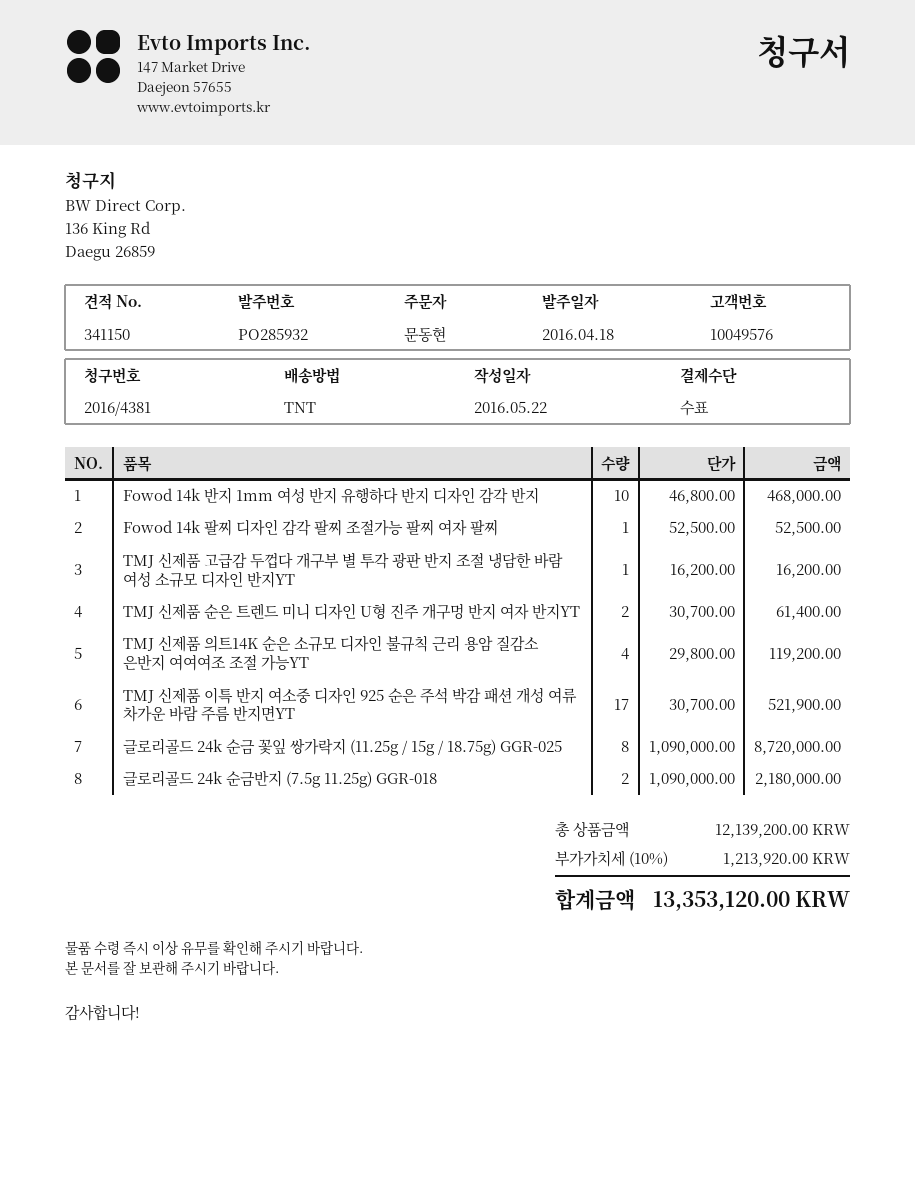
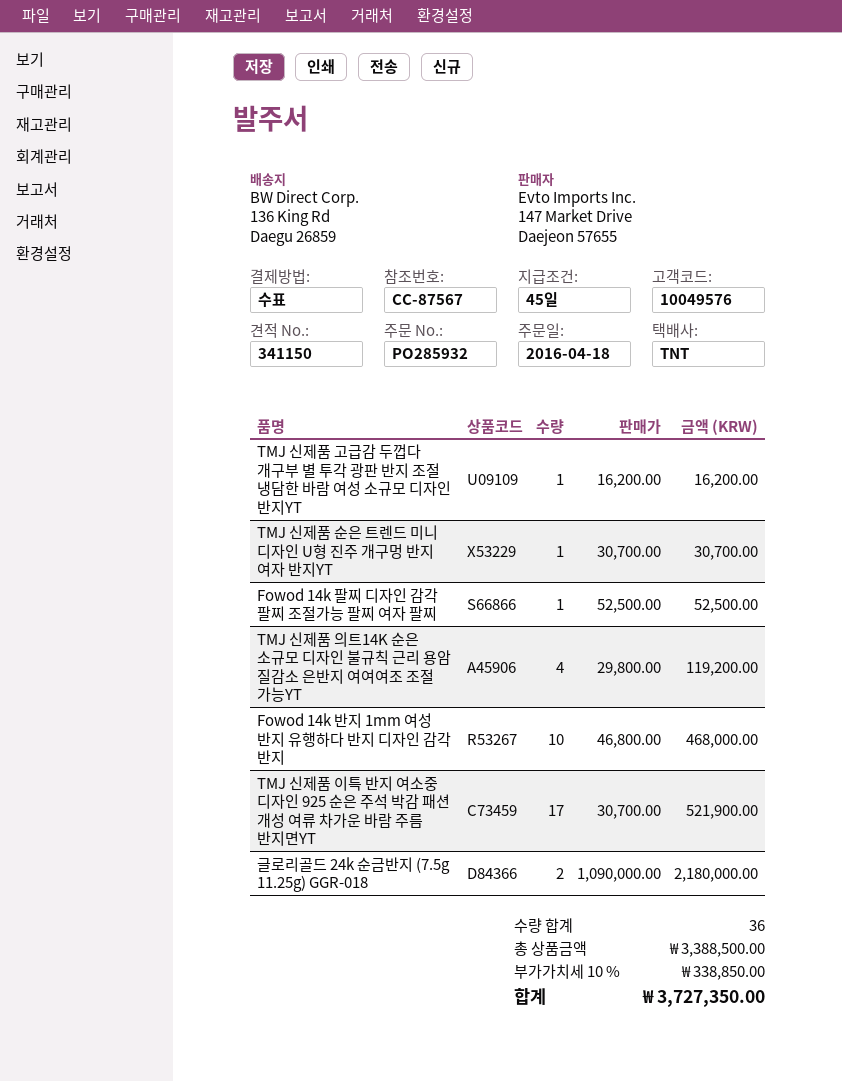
TMJ 신제품 순은 트렌드 미니 디자인 U형 진주 개구멍 반지 여자 반지YT: 2 x 30700.00 = 61400.00 -> 1 x 30700.00 = 30700.00
글로리골드 24k 순금 꽃잎 쌍가락지 (11.25g / 15g / 18.75g) GGR-025: 8 x 1090000.00 = 8720000.00 -> none
subtotal: 12139200.00 -> 3388500.00
tax: 10% = 1213920.00 -> 10% = 338850.00
total: 13353120.00 -> 3727350.00

